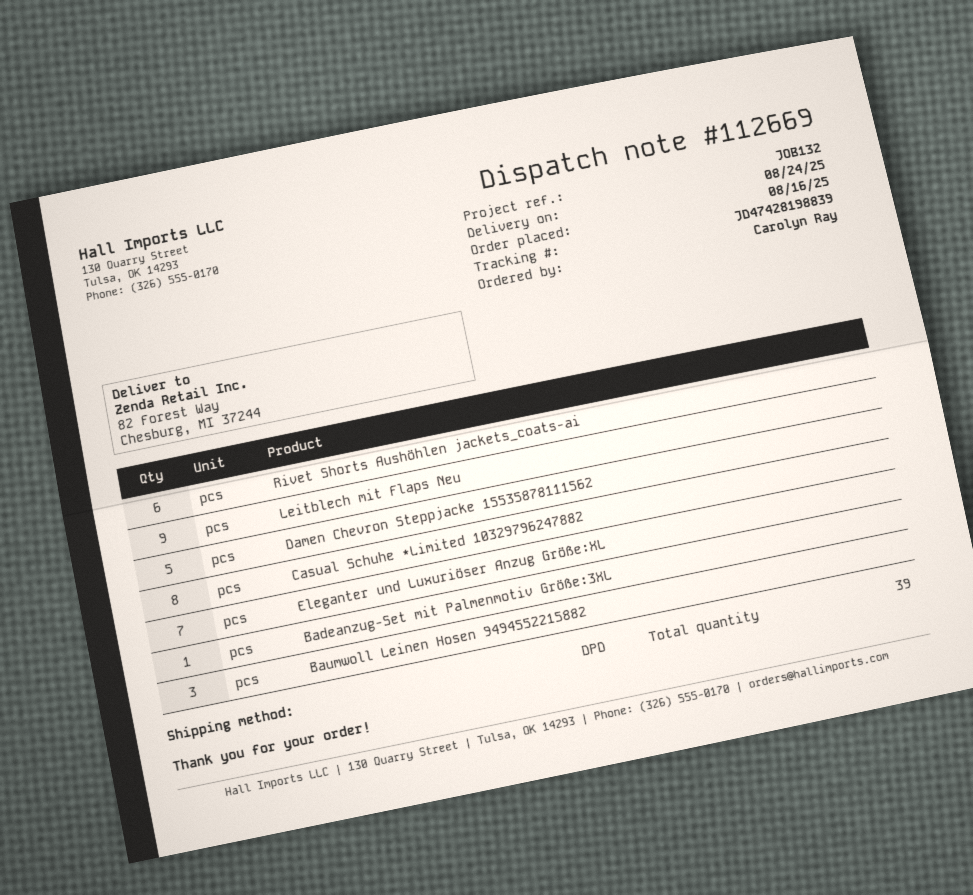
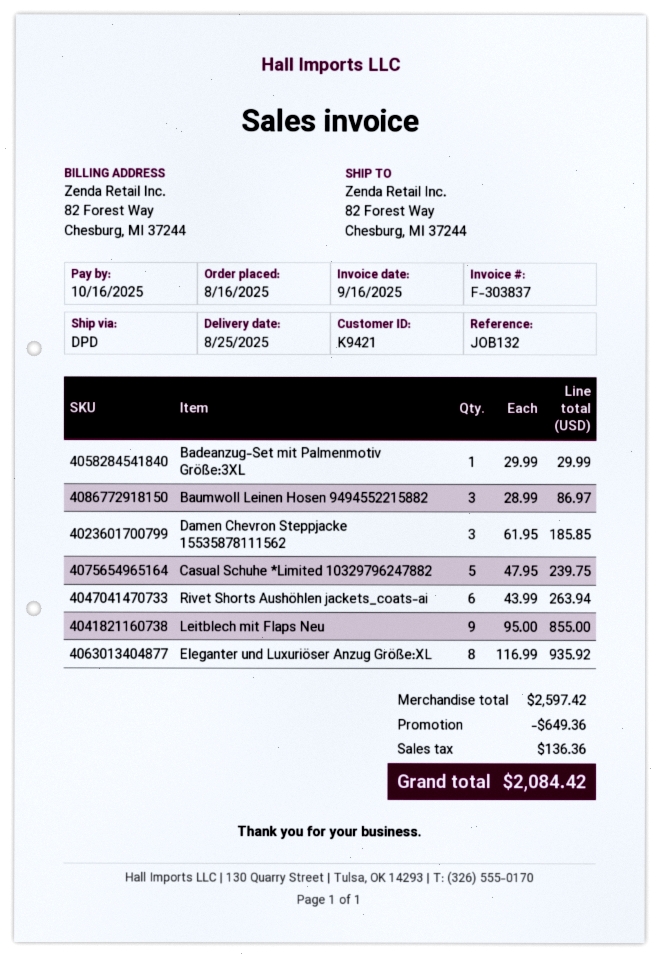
delivery date: 2025-08-24 -> 2025-08-25
Damen Chevron Steppjacke 15535878111562: 5 -> 3
Casual Schuhe *Limited 10329796247882: 8 -> 5
Eleganter und Luxuriöser Anzug Größe:XL: 7 -> 8

